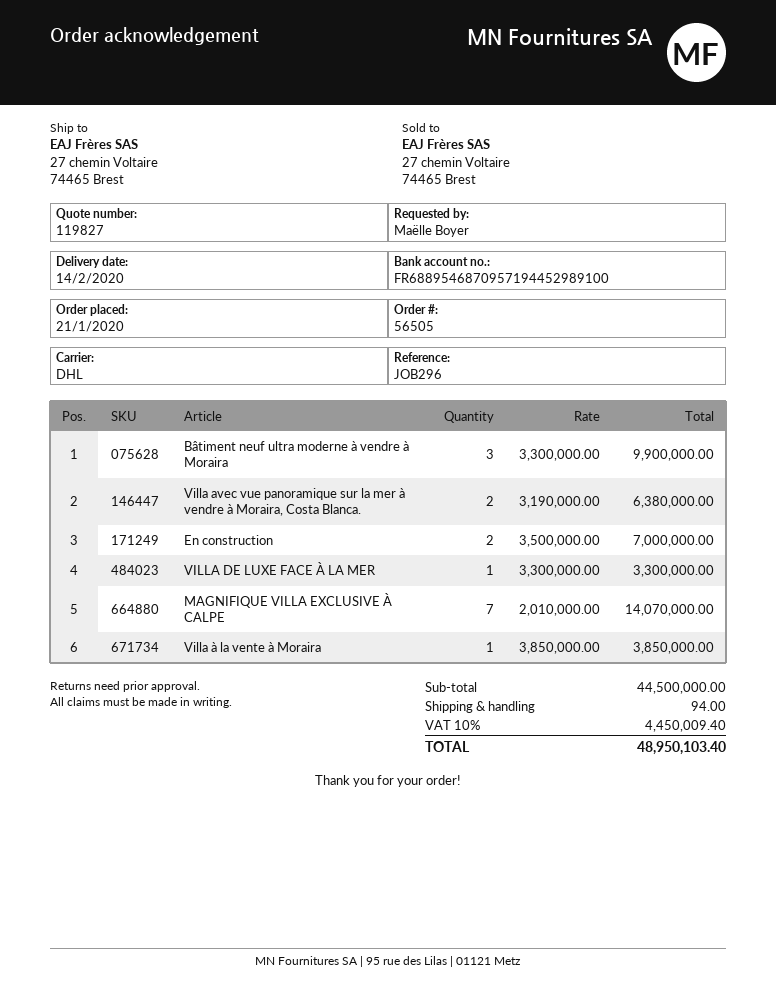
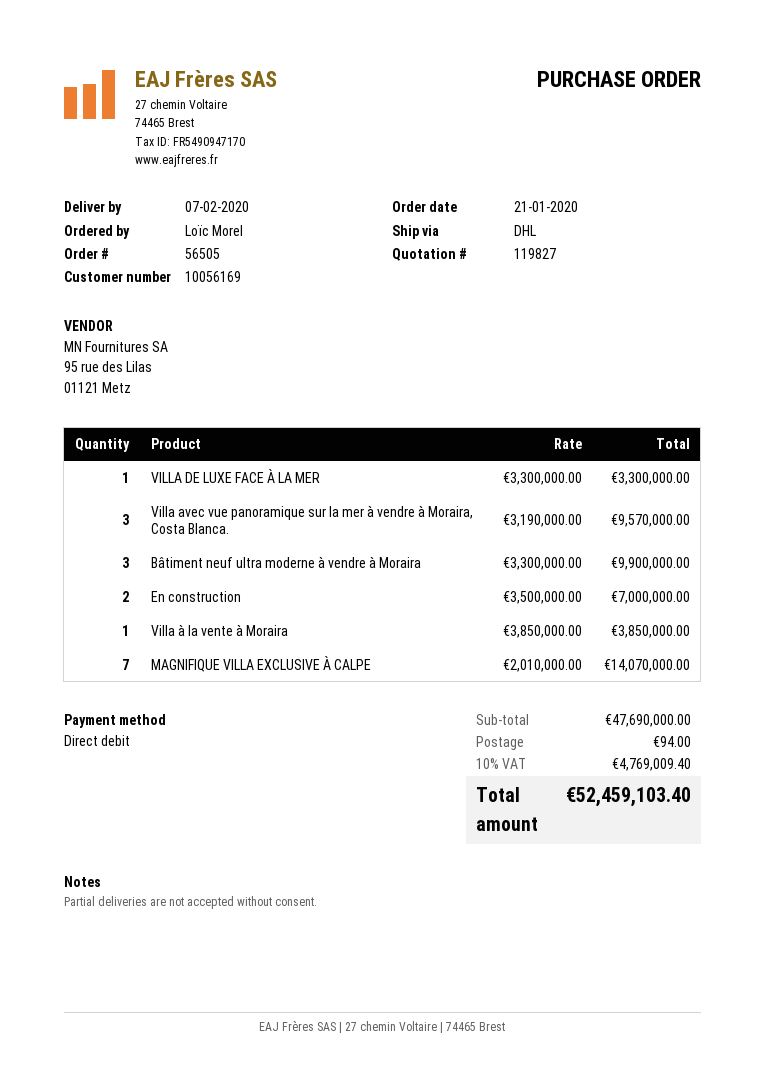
delivery date: 2020-02-14 -> 2020-02-07
ordered by: Maëlle Boyer -> Loïc Morel
Villa avec vue panoramique sur la mer à vendre à Moraira, Costa Blanca.: 2 x 3190000.00 = 6380000.00 -> 3 x 3190000.00 = 9570000.00
subtotal: 44500000.00 -> 47690000.00
tax: 10% = 4450009.40 -> 10% = 4769009.40
total: 48950103.40 -> 52459103.40

